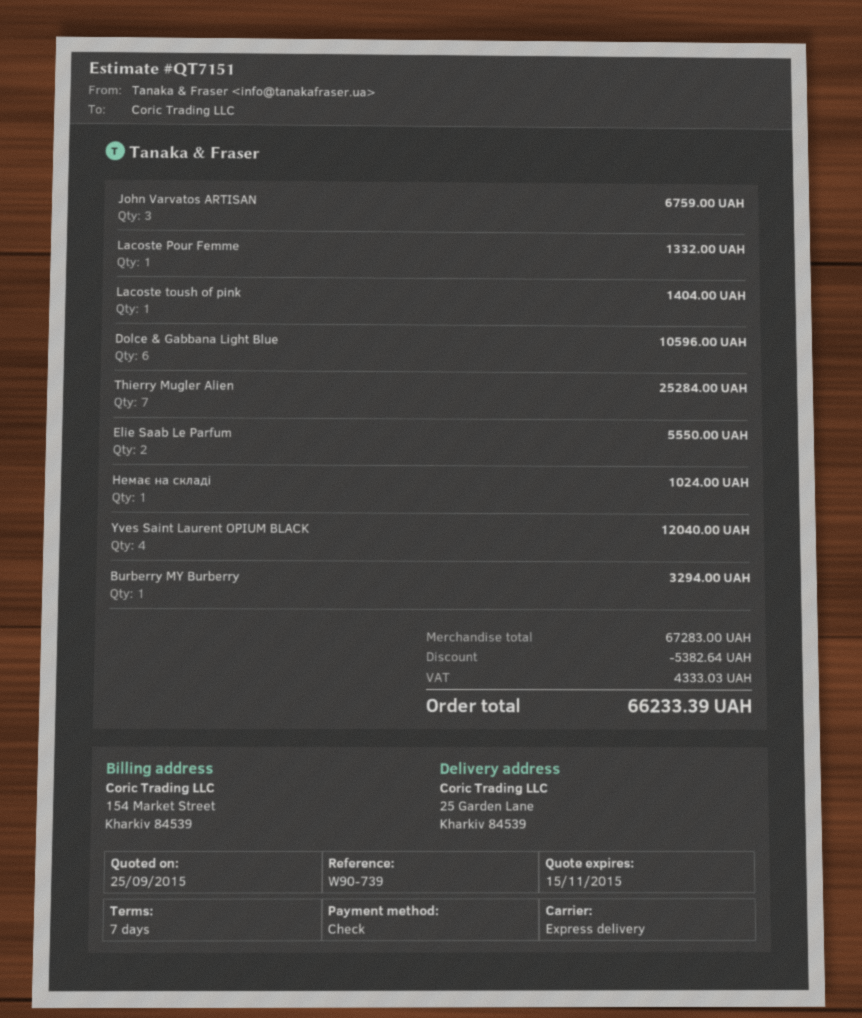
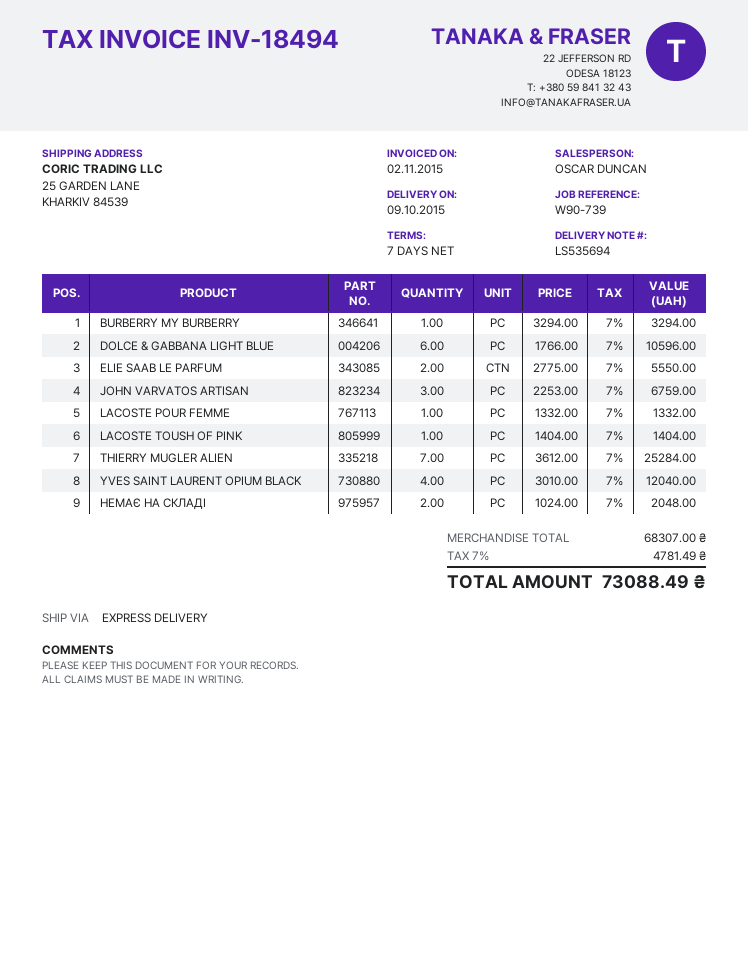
Немає на складі: 1 for 1024.00 -> 2 for 2048.00
subtotal: 67283.00 -> 68307.00
discount: 5382.64 -> none
tax: 4333.03 -> 4781.49
total: 66233.39 -> 73088.49

